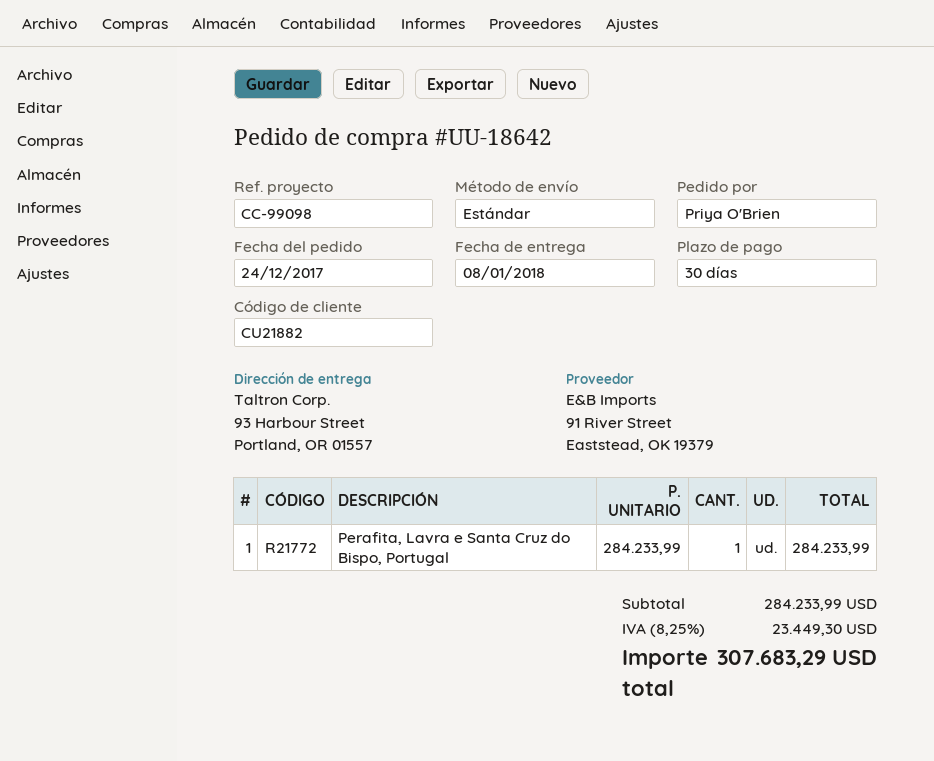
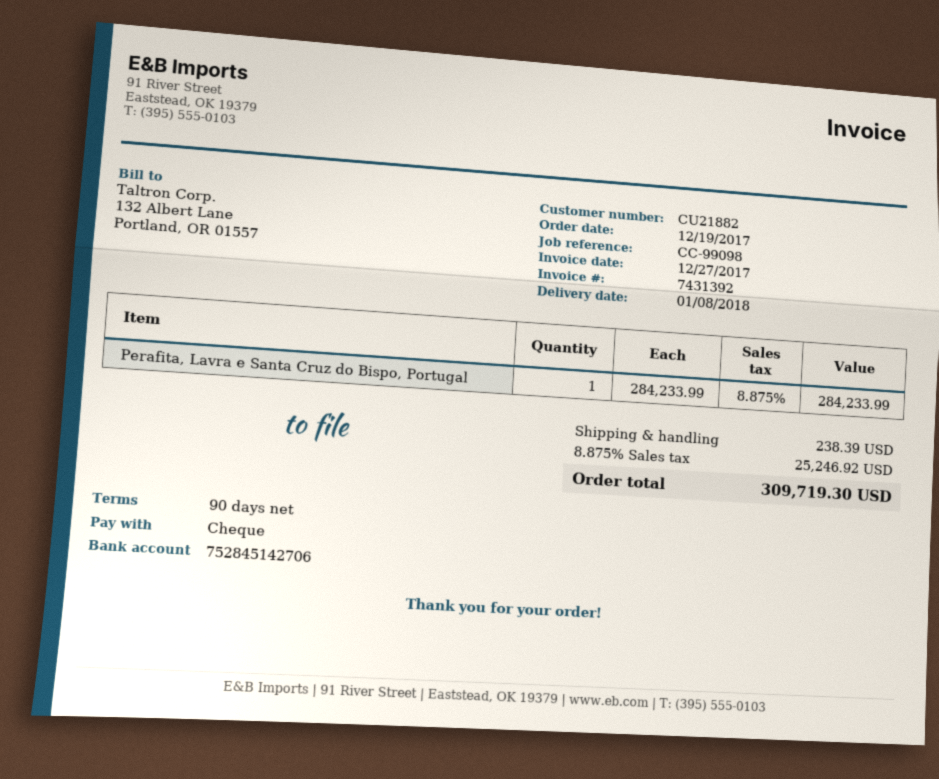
order date: 2017-12-24 -> 2017-12-19
payment terms: 30 days -> 90 days
shipping: none -> 238.39
tax: 8.25% = 23449.30 -> 8.875% = 25246.92
total: 307683.29 -> 309719.30

